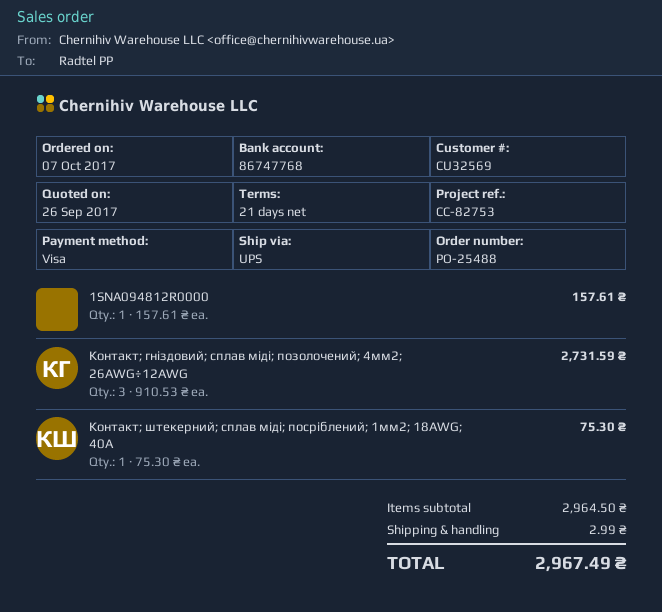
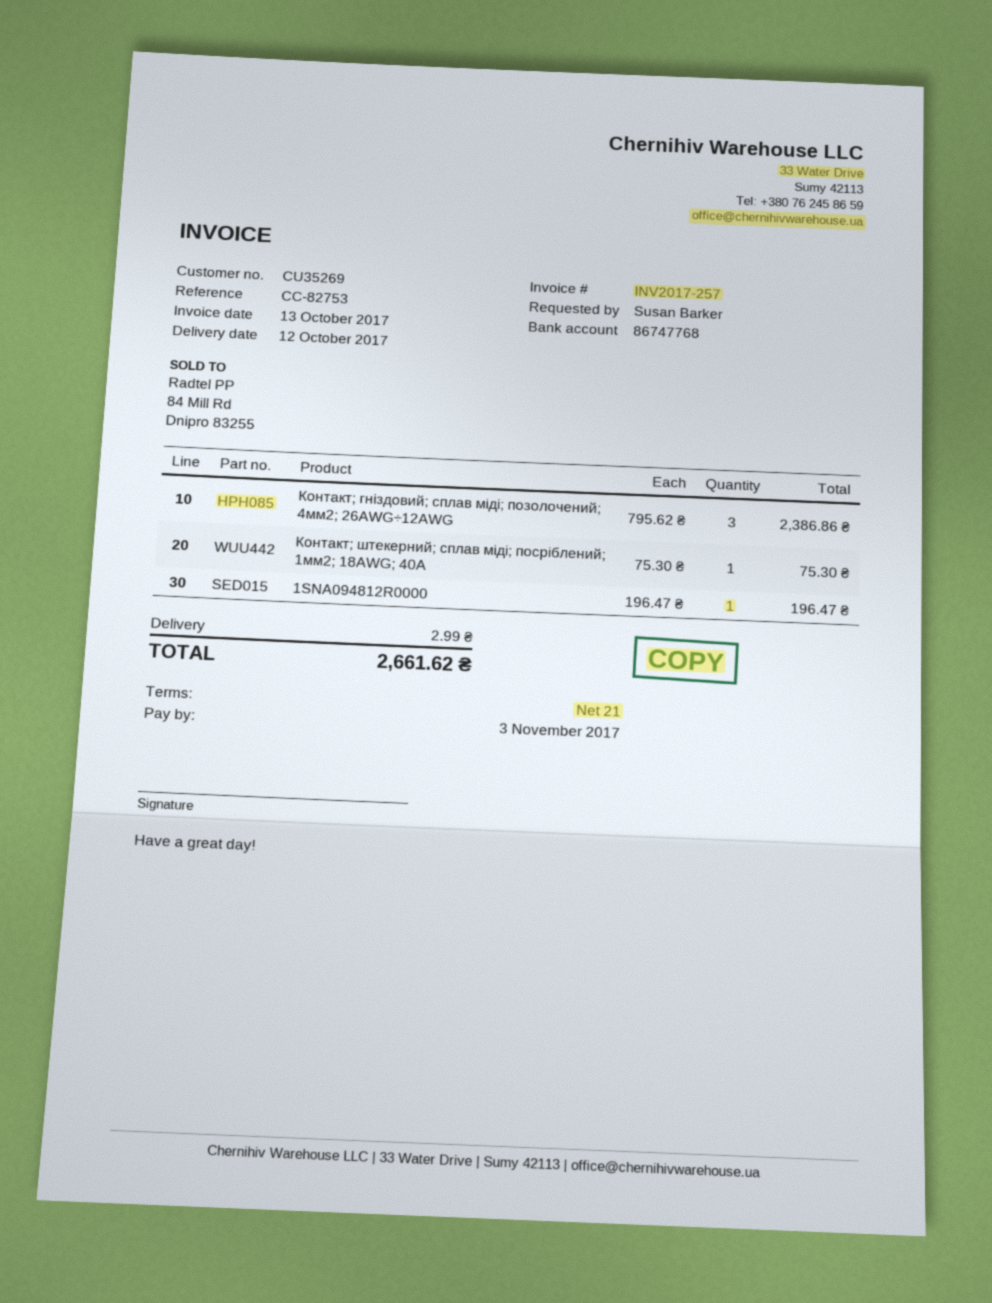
customer number: CU32569 -> CU35269
1SNA094812R0000: 1 x 157.61 = 157.61 -> 1 x 196.47 = 196.47
Контакт; гніздовий; сплав міді; позолочений; 4мм2; 26AWG÷12AWG: 3 x 910.53 = 2731.59 -> 3 x 795.62 = 2386.86
total: 2967.49 -> 2661.62

